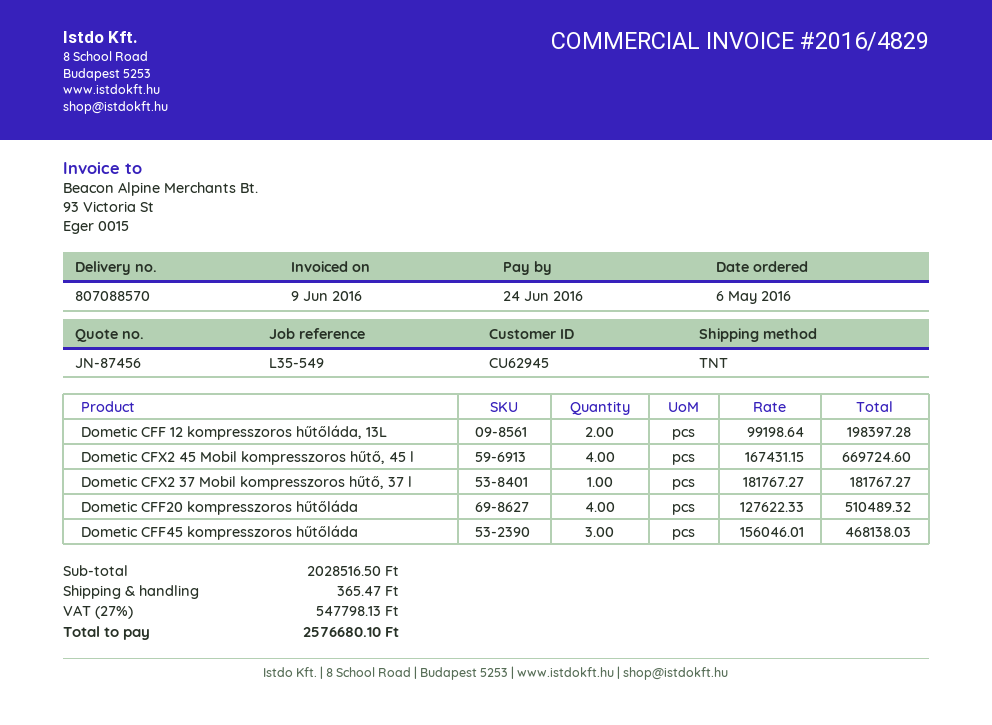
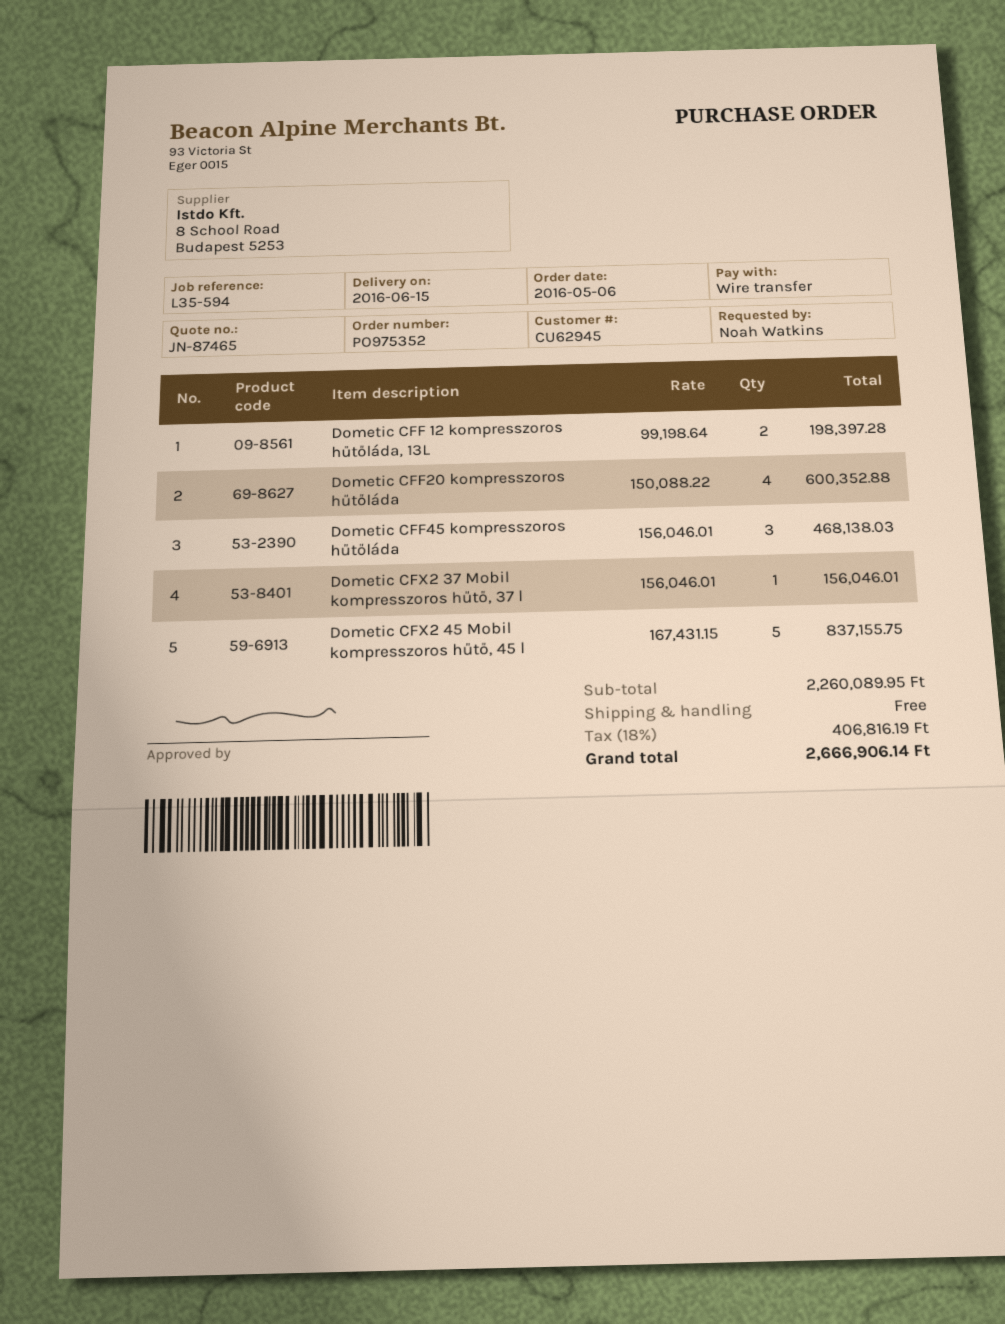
quote number: JN-87456 -> JN-87465
reference: L35-549 -> L35-594
Dometic CFX2 45 Mobil kompresszoros hűtő, 45 l: 4 x 167431.15 = 669724.60 -> 5 x 167431.15 = 837155.75
Dometic CFX2 37 Mobil kompresszoros hűtő, 37 l: 1 x 181767.27 = 181767.27 -> 1 x 156046.01 = 156046.01
Dometic CFF20 kompresszoros hűtőláda: 4 x 127622.33 = 510489.32 -> 4 x 150088.22 = 600352.88
subtotal: 2028516.50 -> 2260089.95
shipping: 365.47 -> 0.00
tax: 27% = 547798.13 -> 18% = 406816.19
total: 2576680.10 -> 2666906.14

